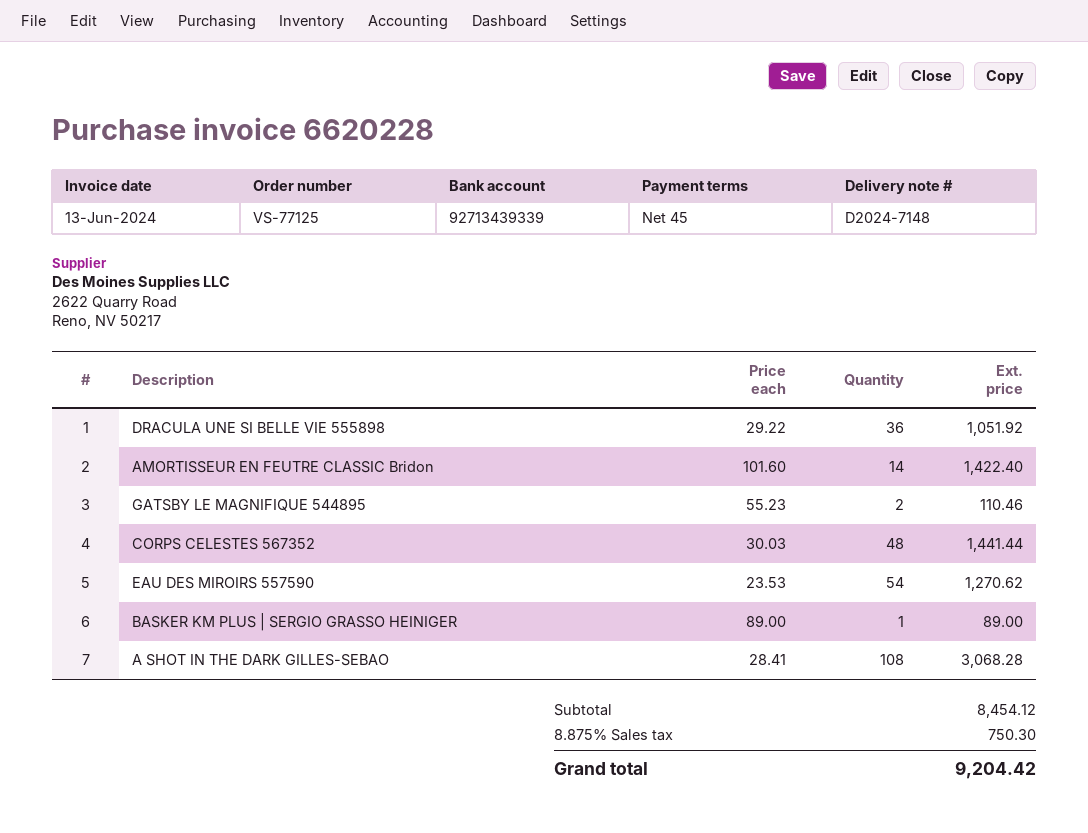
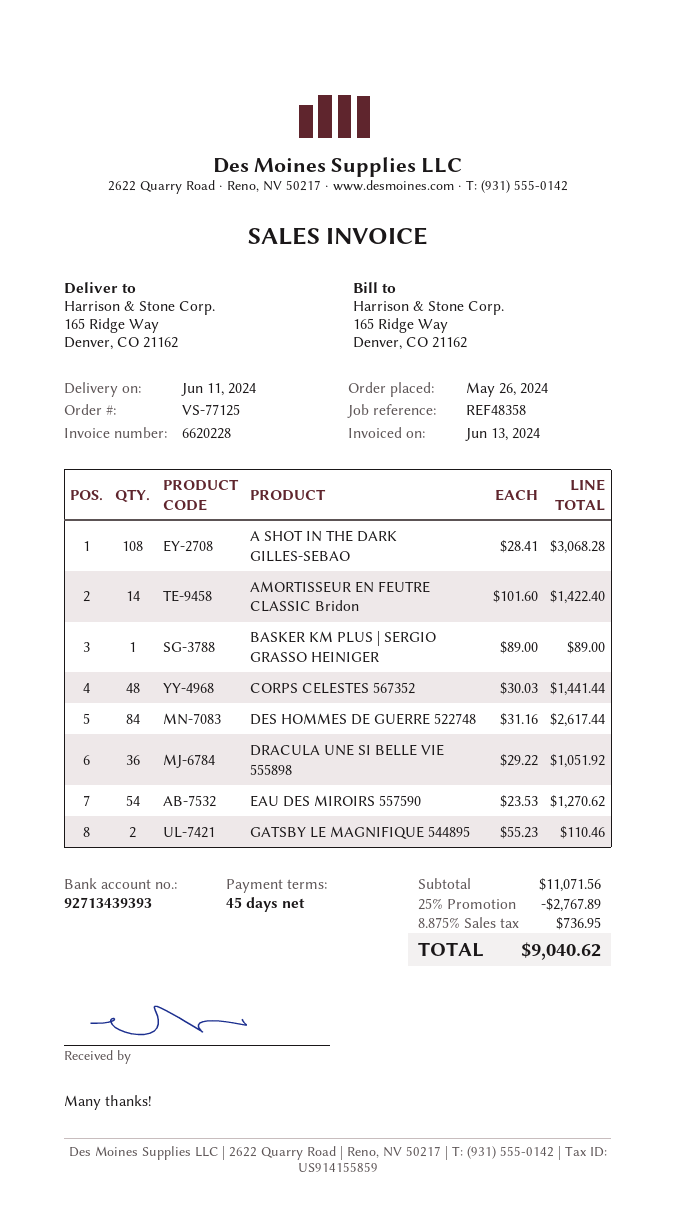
bank account: 92713439339 -> 92713439393
DES HOMMES DE GUERRE 522748: none -> 84 x 31.16 = 2617.44
subtotal: 8454.12 -> 11071.56
discount: none -> 25% = 2767.89
tax: 8.875% = 750.30 -> 8.875% = 736.95
total: 9204.42 -> 9040.62

